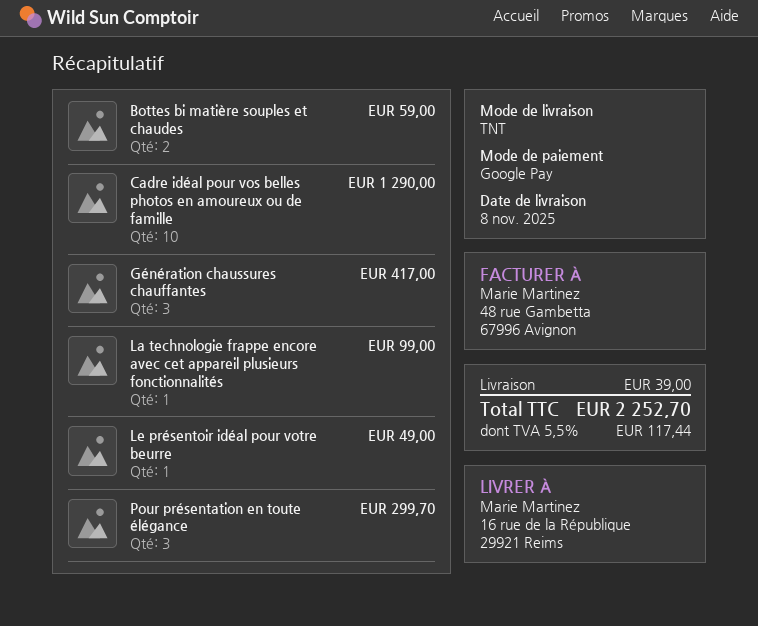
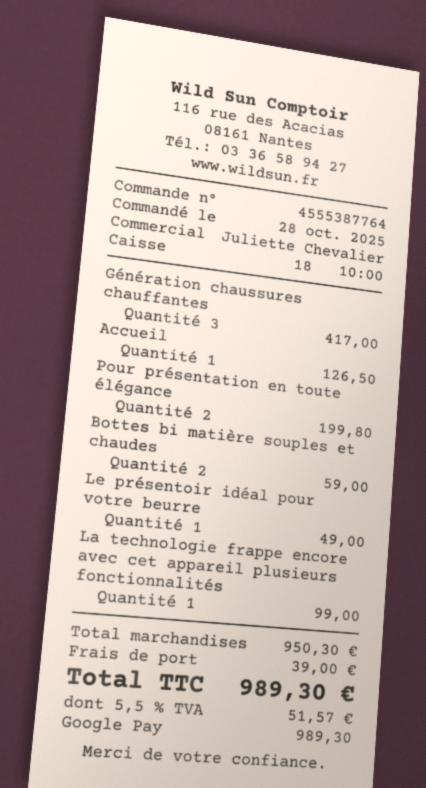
Cadre idéal pour vos belles photos en amoureux ou de famille: 10 for 1290.00 -> none
Pour présentation en toute élégance: 3 for 299.70 -> 2 for 199.80
Accueil: none -> 1 for 126.50
tax: 5.5% = 117.44 -> 5.5% = 51.57
total: 2252.70 -> 989.30

